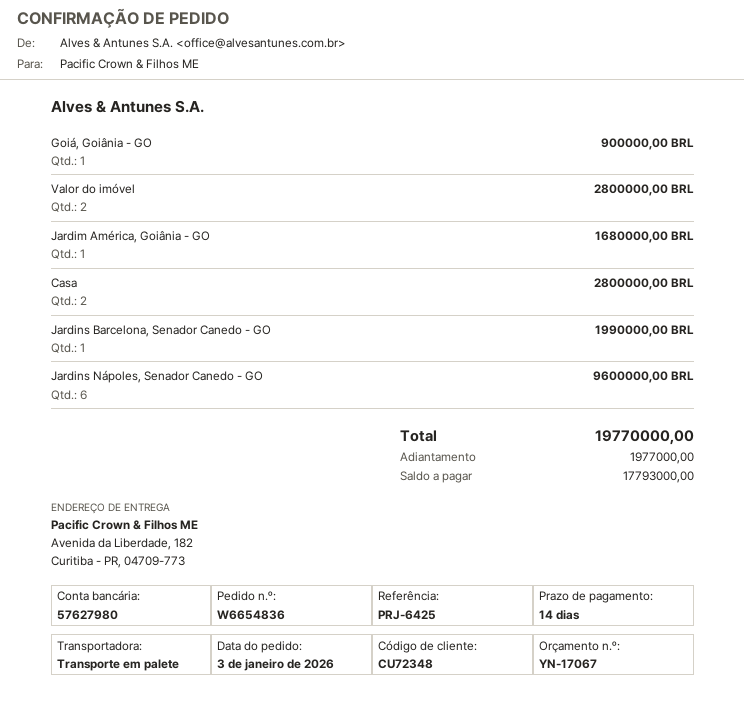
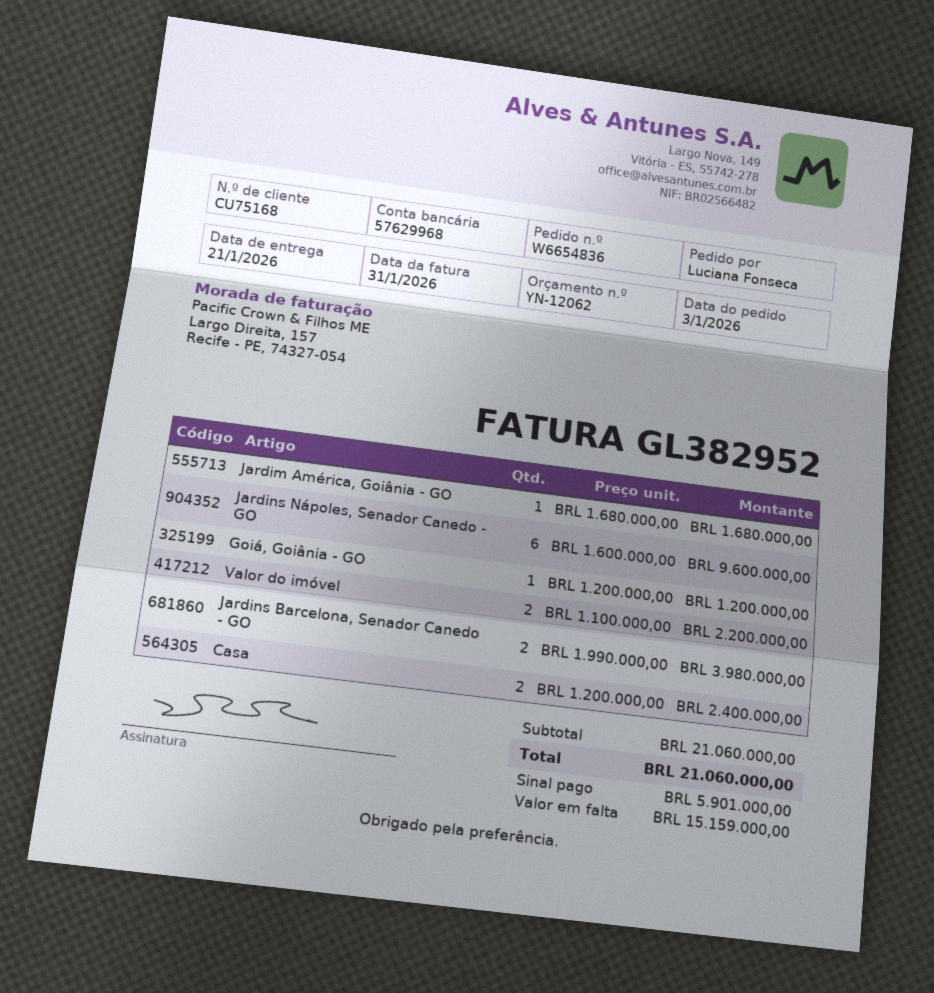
quote number: YN-17067 -> YN-12062
customer number: CU72348 -> CU75168
bank account: 57627980 -> 57629968
Goiá, Goiânia - GO: 1 for 900000.00 -> 1 for 1200000.00
Valor do imóvel: 2 for 2800000.00 -> 2 for 2200000.00
Casa: 2 for 2800000.00 -> 2 for 2400000.00
Jardins Barcelona, Senador Canedo - GO: 1 for 1990000.00 -> 2 for 3980000.00
total: 19770000.00 -> 21060000.00
deposit: 1977000.00 -> 5901000.00
balance: 17793000.00 -> 15159000.00

